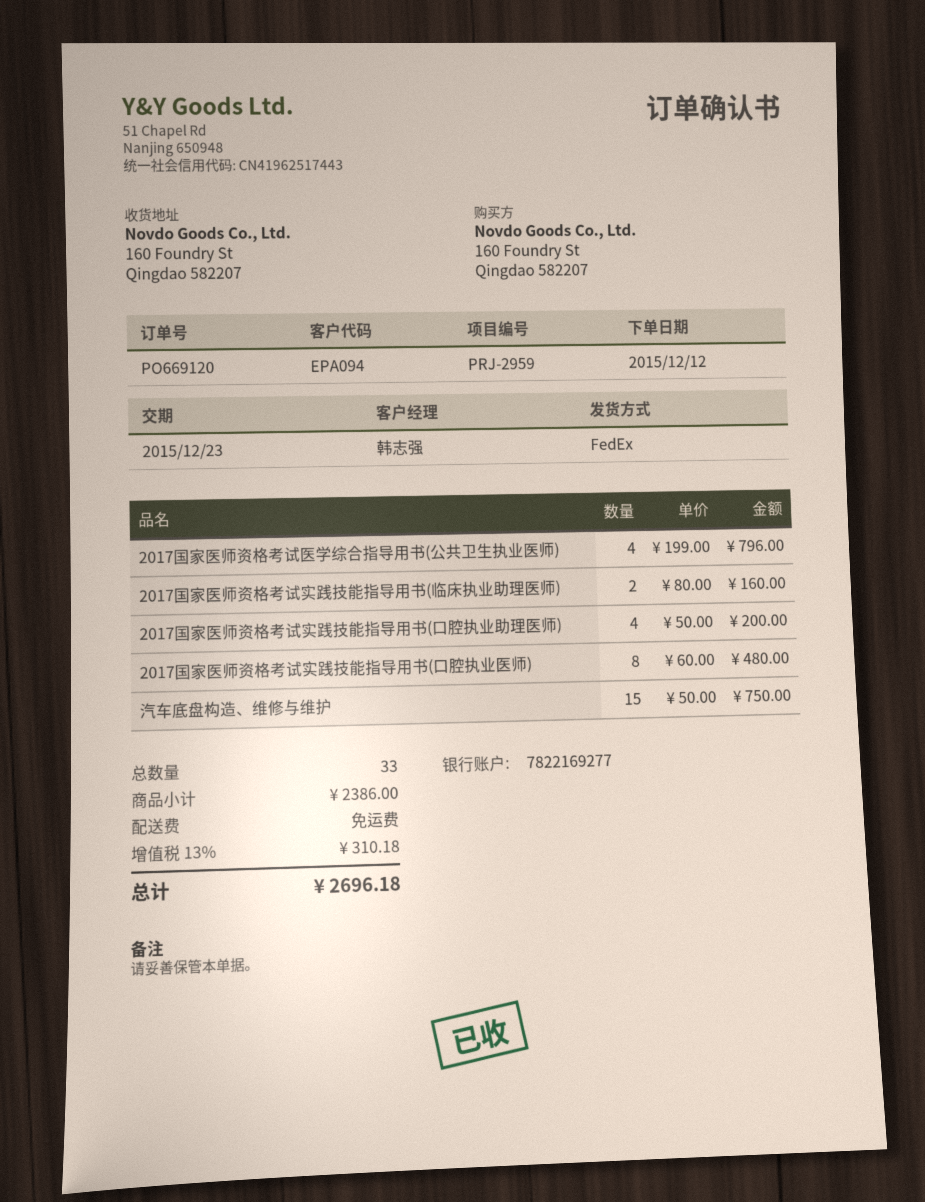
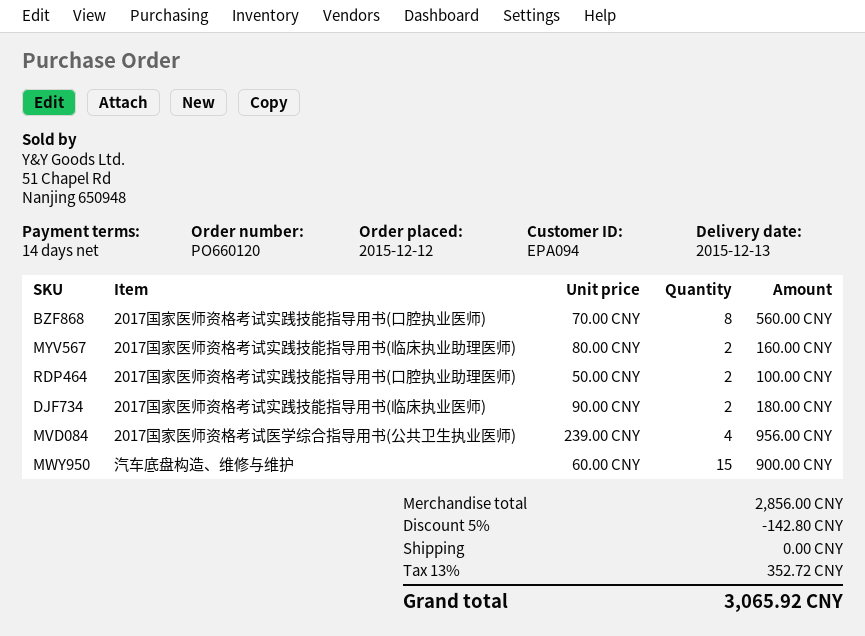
order number: PO669120 -> PO660120
delivery date: 2015-12-23 -> 2015-12-13
2017国家医师资格考试医学综合指导用书(公共卫生执业医师): 4 x 199.00 = 796.00 -> 4 x 239.00 = 956.00
2017国家医师资格考试实践技能指导用书(口腔执业助理医师): 4 x 50.00 = 200.00 -> 2 x 50.00 = 100.00
2017国家医师资格考试实践技能指导用书(口腔执业医师): 8 x 60.00 = 480.00 -> 8 x 70.00 = 560.00
汽车底盘构造、维修与维护: 15 x 50.00 = 750.00 -> 15 x 60.00 = 900.00
2017国家医师资格考试实践技能指导用书(临床执业医师): none -> 2 x 90.00 = 180.00
subtotal: 2386.00 -> 2856.00
discount: none -> 5% = 142.80
tax: 13% = 310.18 -> 13% = 352.72
total: 2696.18 -> 3065.92

